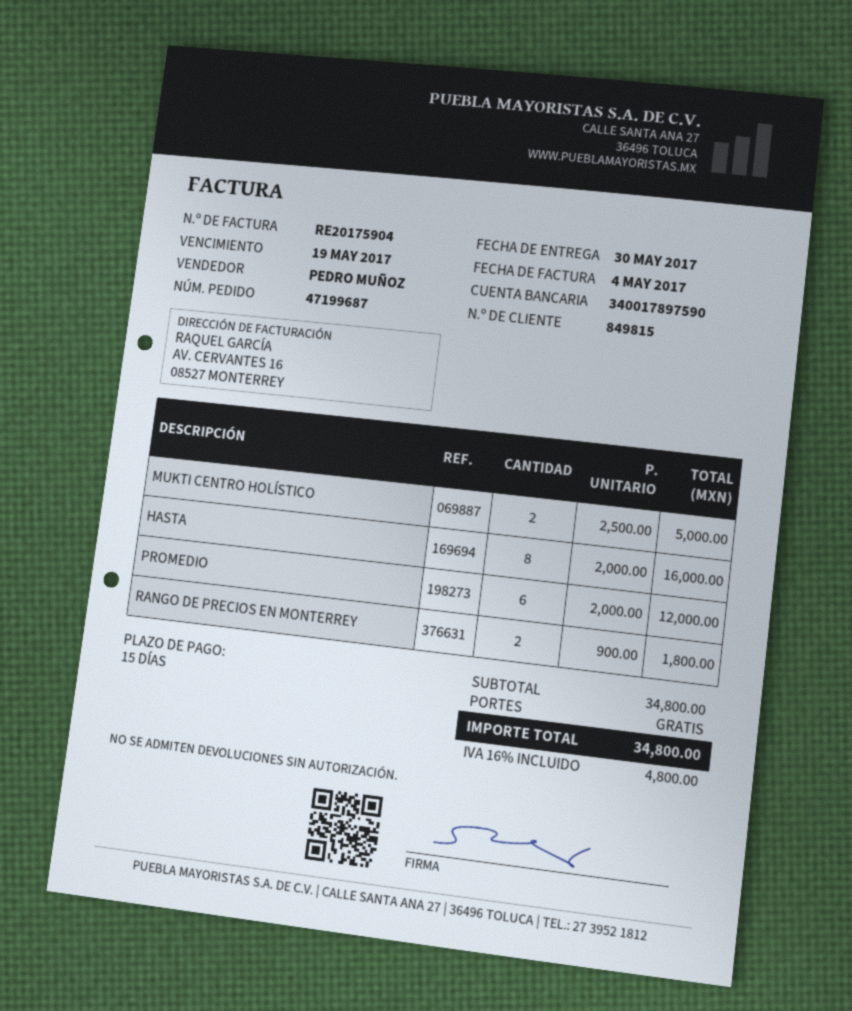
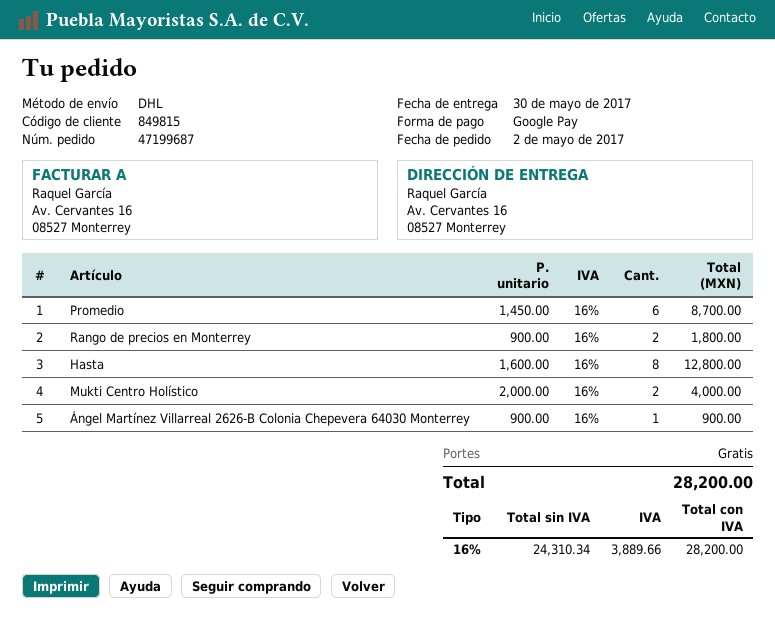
MUKTI CENTRO HOLÍSTICO: 2 x 2500.00 = 5000.00 -> 2 x 2000.00 = 4000.00
HASTA: 8 x 2000.00 = 16000.00 -> 8 x 1600.00 = 12800.00
PROMEDIO: 6 x 2000.00 = 12000.00 -> 6 x 1450.00 = 8700.00
Ángel Martínez Villarreal 2626-B Colonia Chepevera 64030 Monterrey: none -> 1 x 900.00 = 900.00
tax: 16% = 4800.00 -> 16% = 3889.66
total: 34800.00 -> 28200.00

